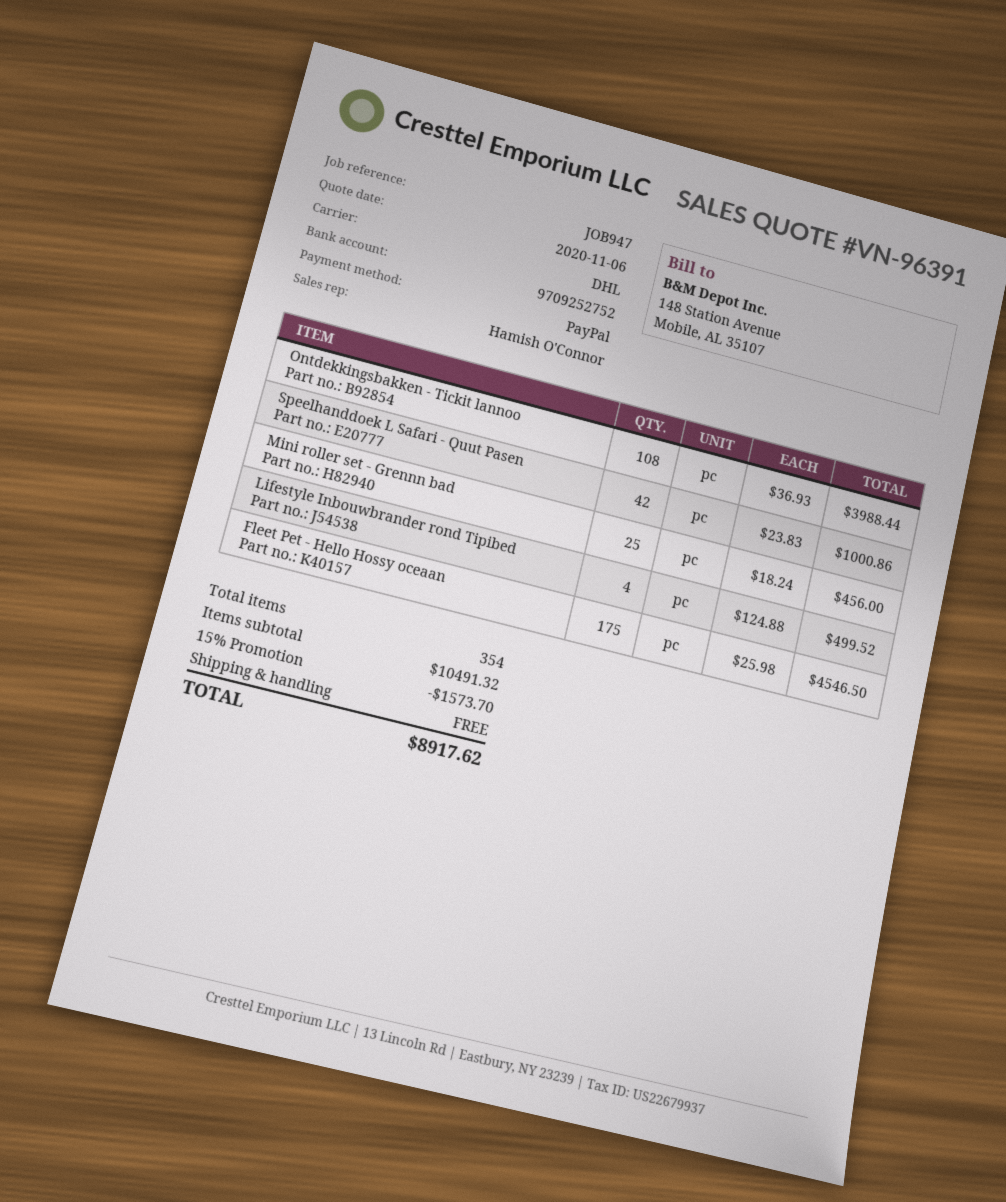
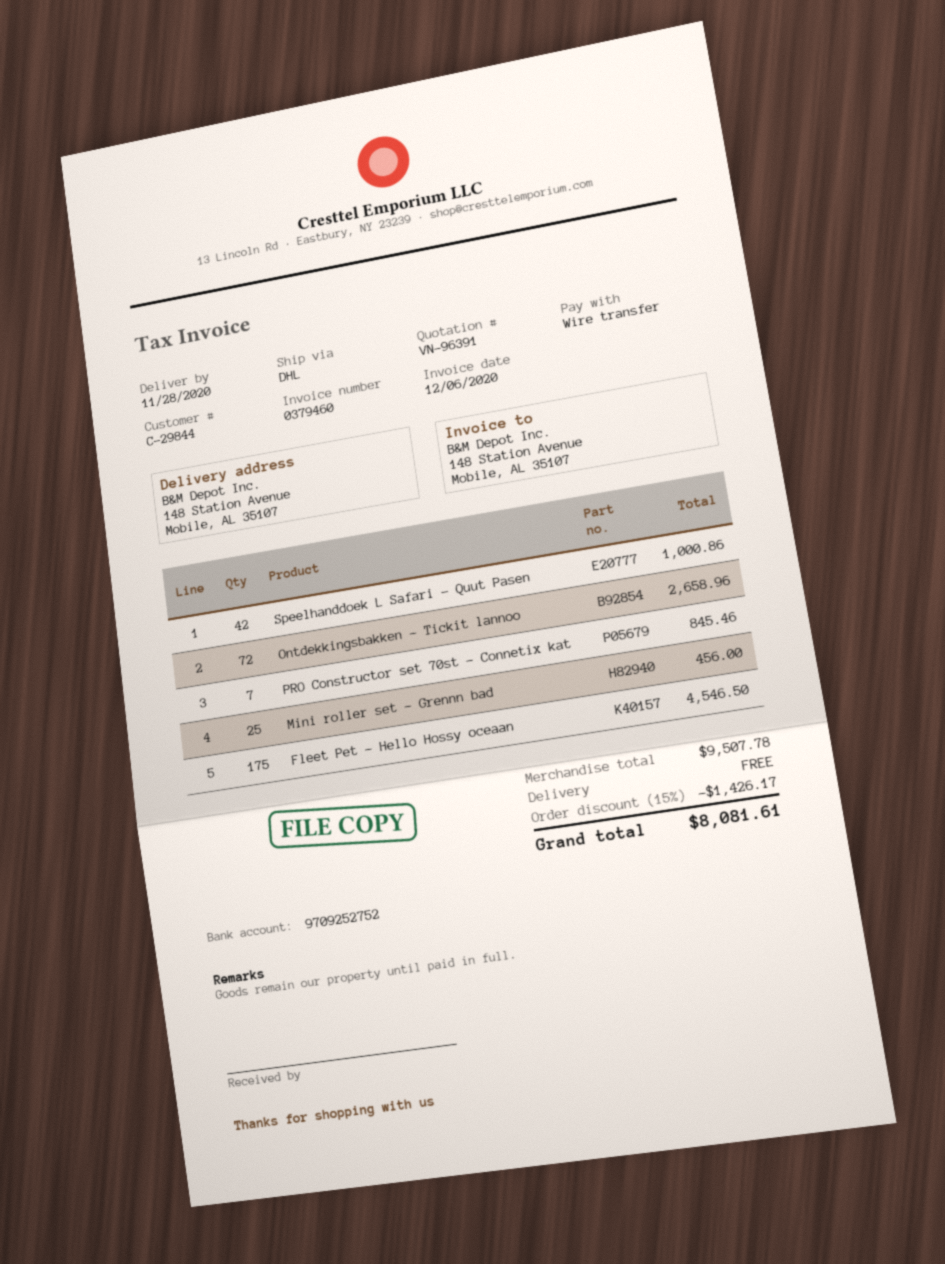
payment method: PayPal -> bank transfer
Ontdekkingsbakken - Tickit lannoo: 108 for 3988.44 -> 72 for 2658.96
Lifestyle Inbouwbrander rond Tipibed: 4 for 499.52 -> none
PRO Constructor set 70st - Connetix kat: none -> 7 for 845.46
subtotal: 10491.32 -> 9507.78
discount: 15% = 1573.70 -> 15% = 1426.17
total: 8917.62 -> 8081.61

